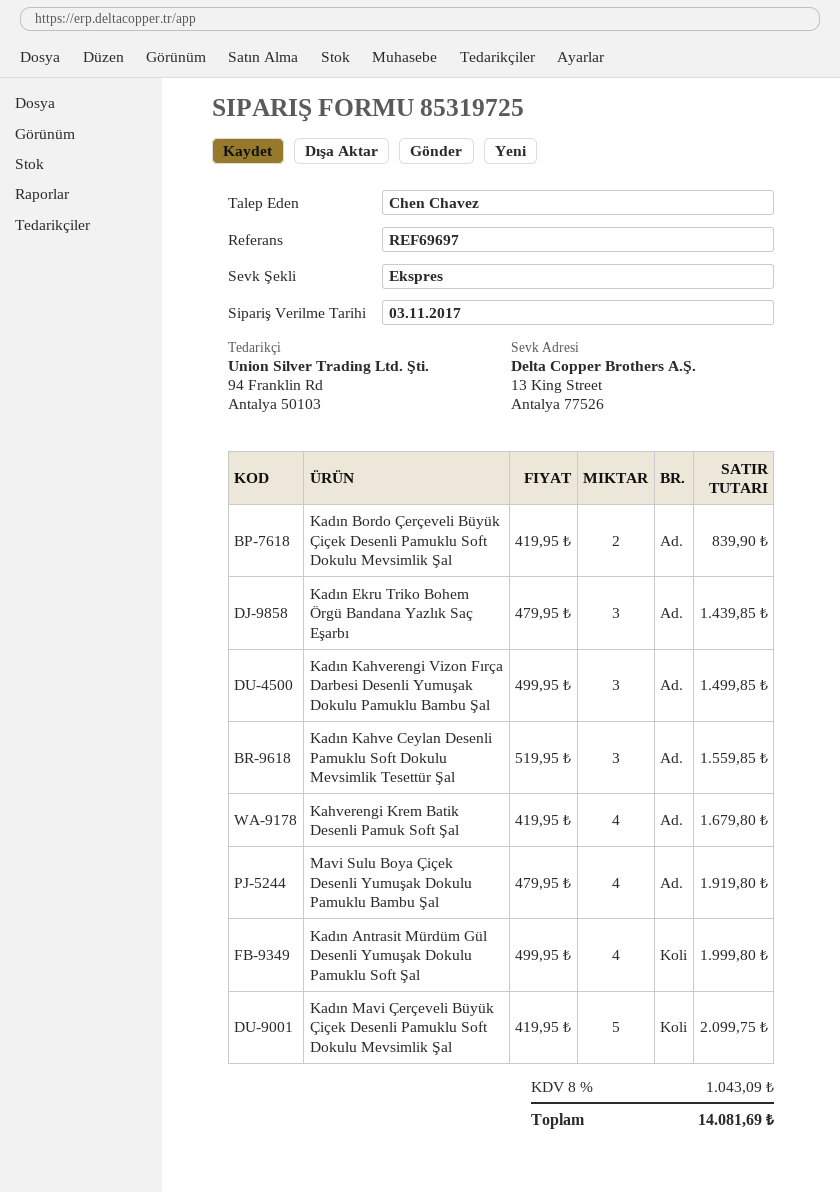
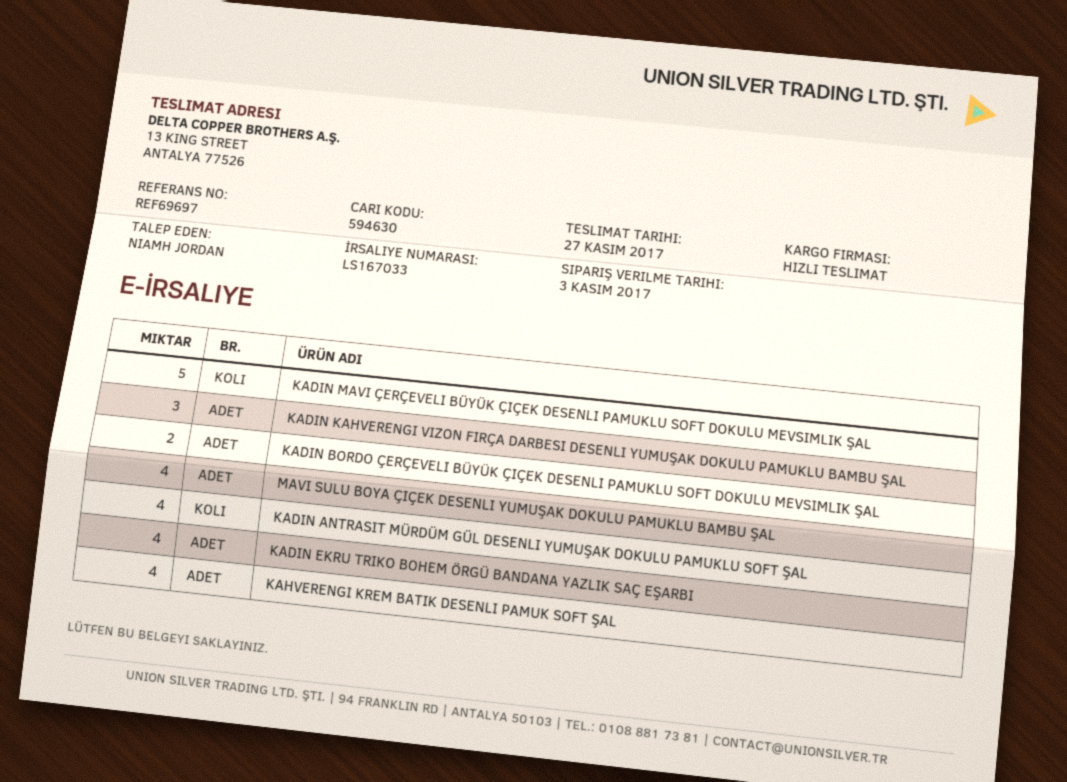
ordered by: Chen Chavez -> NIAMH JORDAN
Kadın Ekru Triko Bohem Örgü Bandana Yazlık Saç Eşarbı: 3 -> 4
Kadın Kahve Ceylan Desenli Pamuklu Soft Dokulu Mevsimlik Tesettür Şal: 3 -> none

